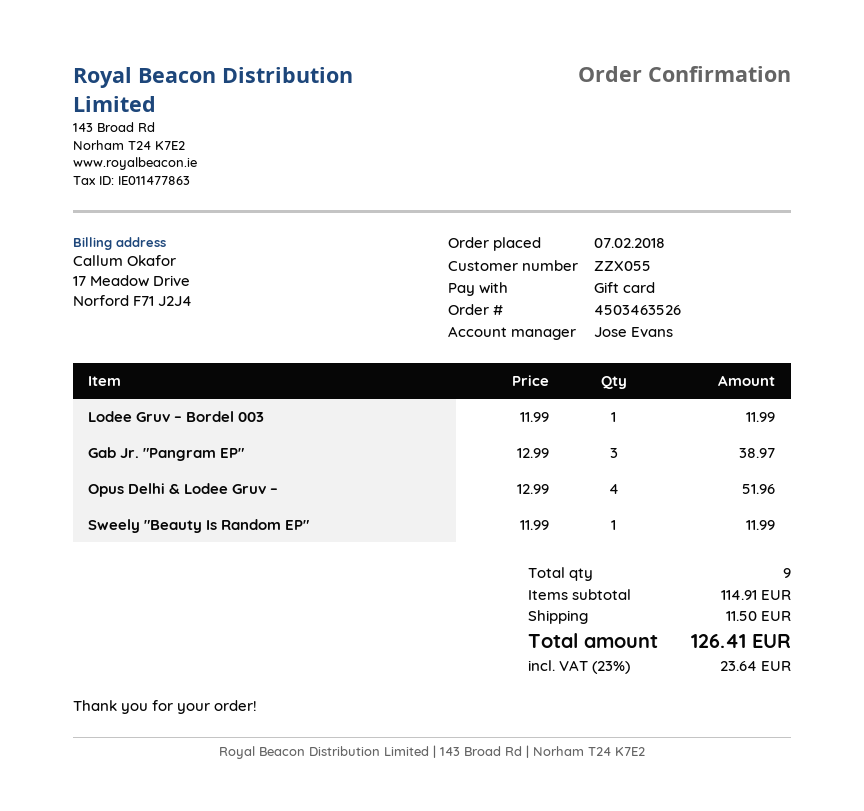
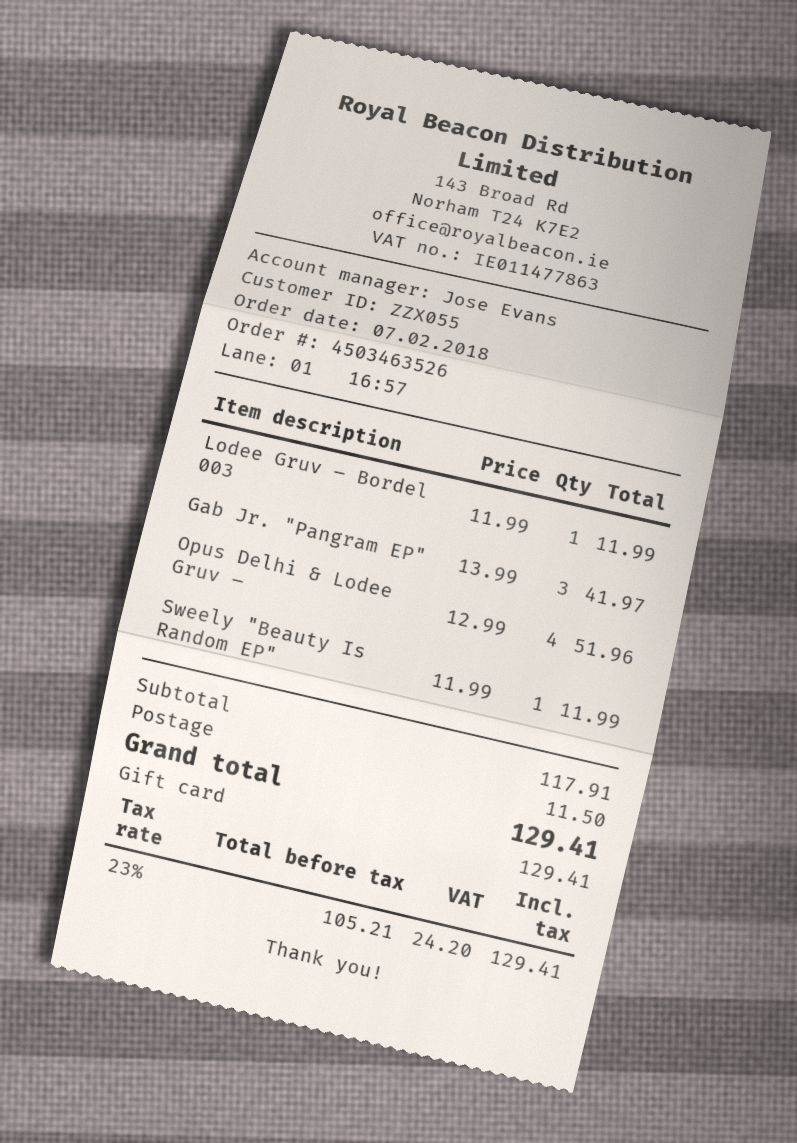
Gab Jr. "Pangram EP": 3 x 12.99 = 38.97 -> 3 x 13.99 = 41.97
subtotal: 114.91 -> 117.91
tax: 23% = 23.64 -> 23% = 24.20
total: 126.41 -> 129.41

